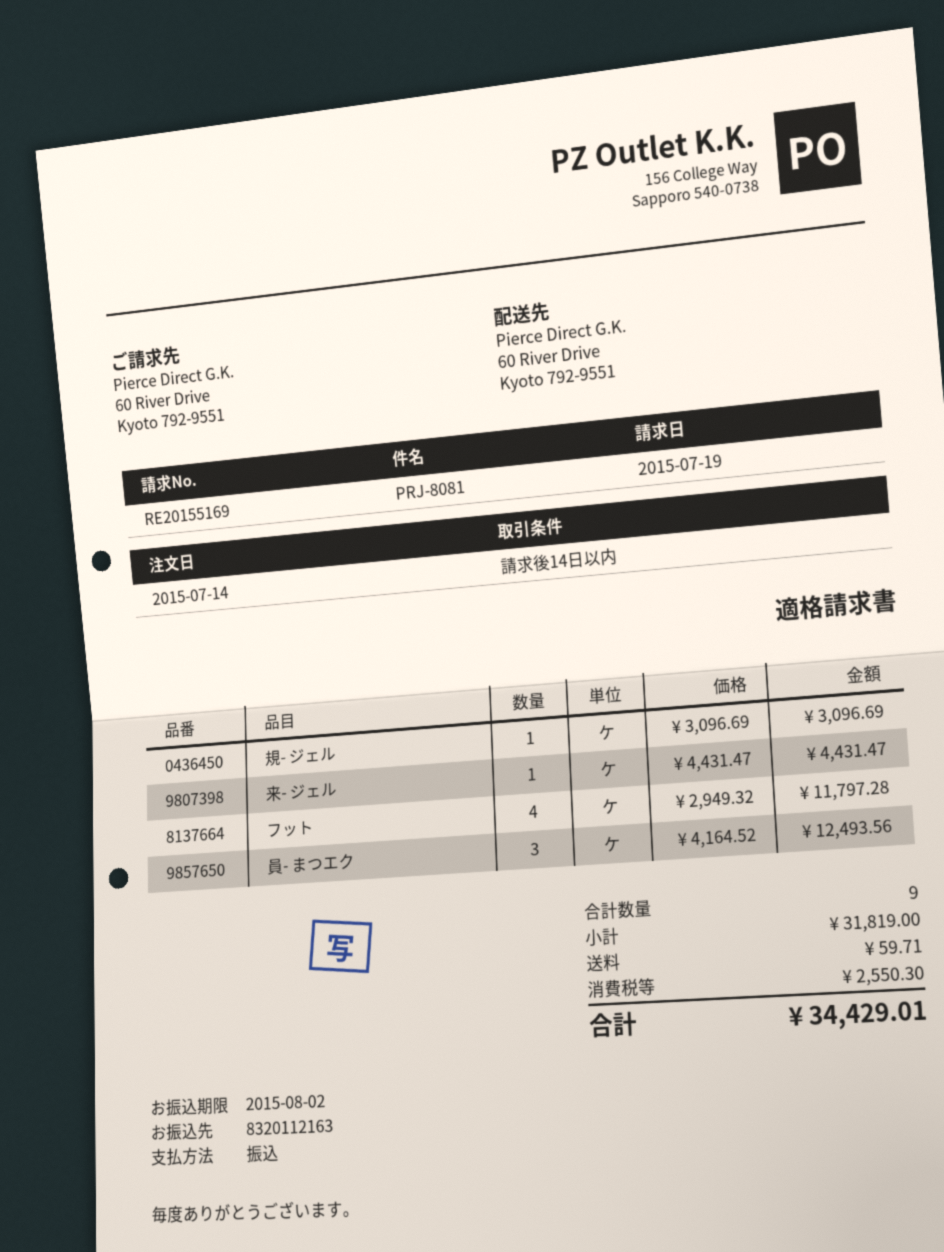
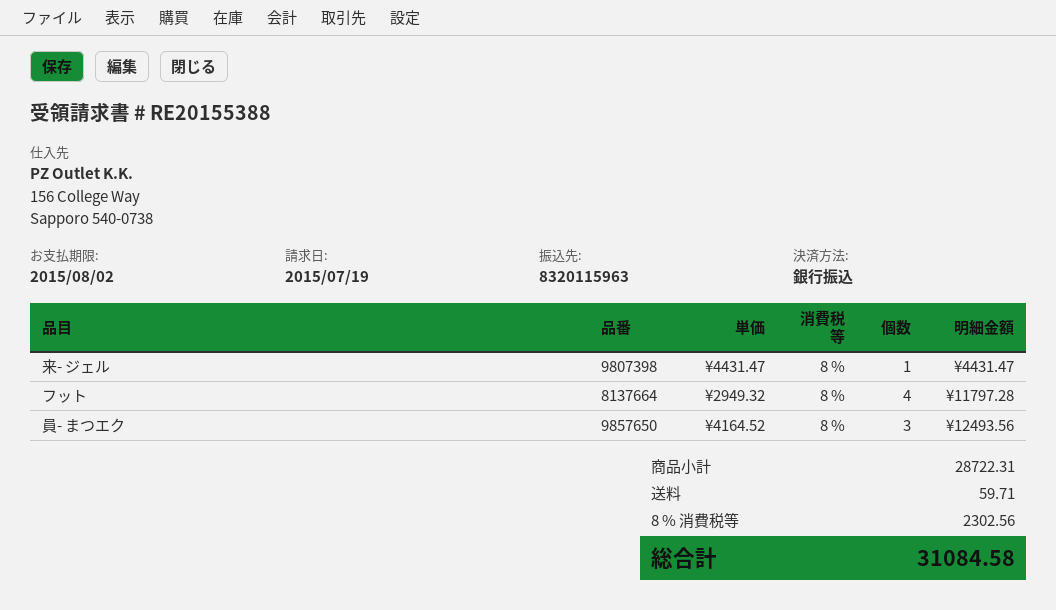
invoice number: RE20155169 -> RE20155388
bank account: 8320112163 -> 8320115963
規- ジェル: 1 x 3096.69 = 3096.69 -> none
subtotal: 31819.00 -> 28722.31
tax: 2550.30 -> 2302.56
total: 34429.01 -> 31084.58

